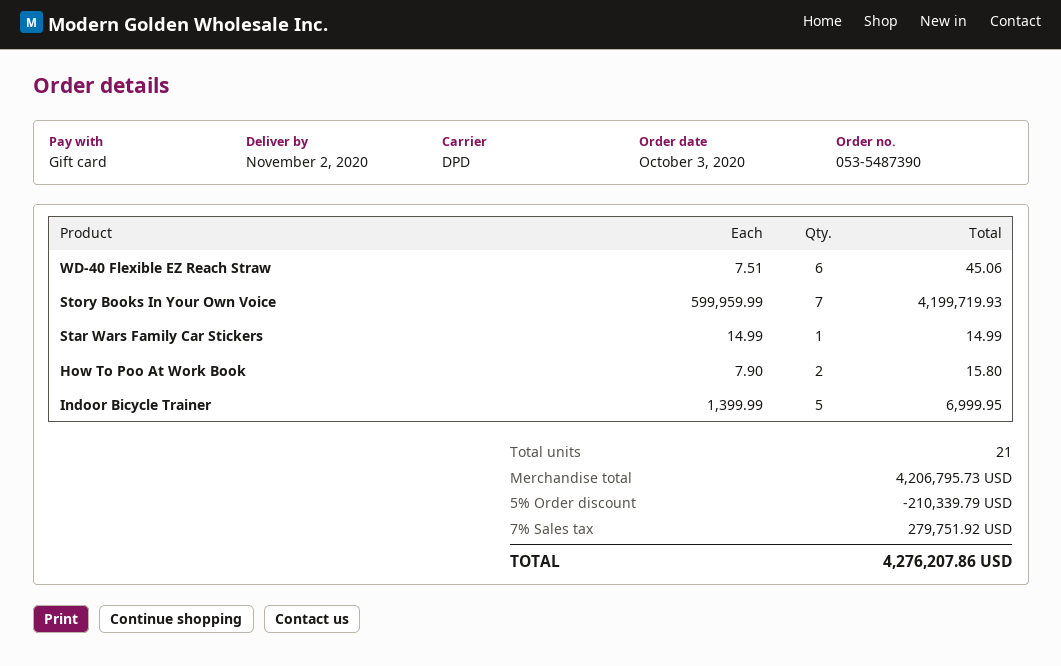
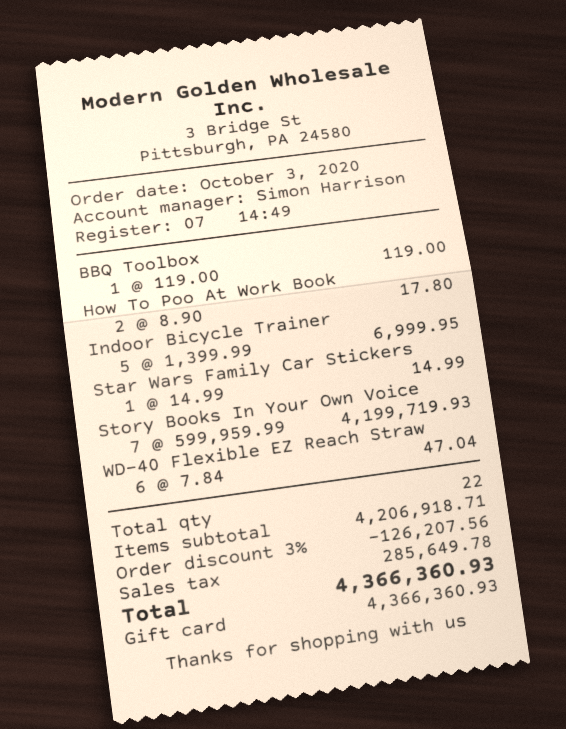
WD-40 Flexible EZ Reach Straw: 6 x 7.51 = 45.06 -> 6 x 7.84 = 47.04
How To Poo At Work Book: 2 x 7.90 = 15.80 -> 2 x 8.90 = 17.80
BBQ Toolbox: none -> 1 x 119.00 = 119.00
total quantity: 21 -> 22
subtotal: 4206795.73 -> 4206918.71
discount: 5% = 210339.79 -> 3% = 126207.56
tax: 279751.92 -> 285649.78
total: 4276207.86 -> 4366360.93

